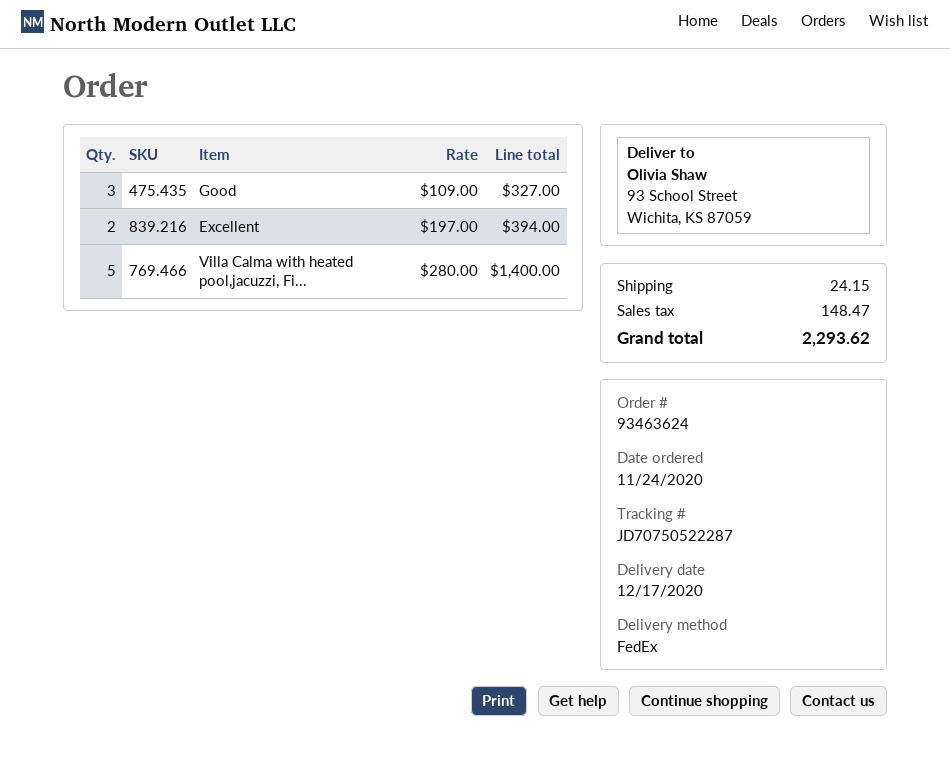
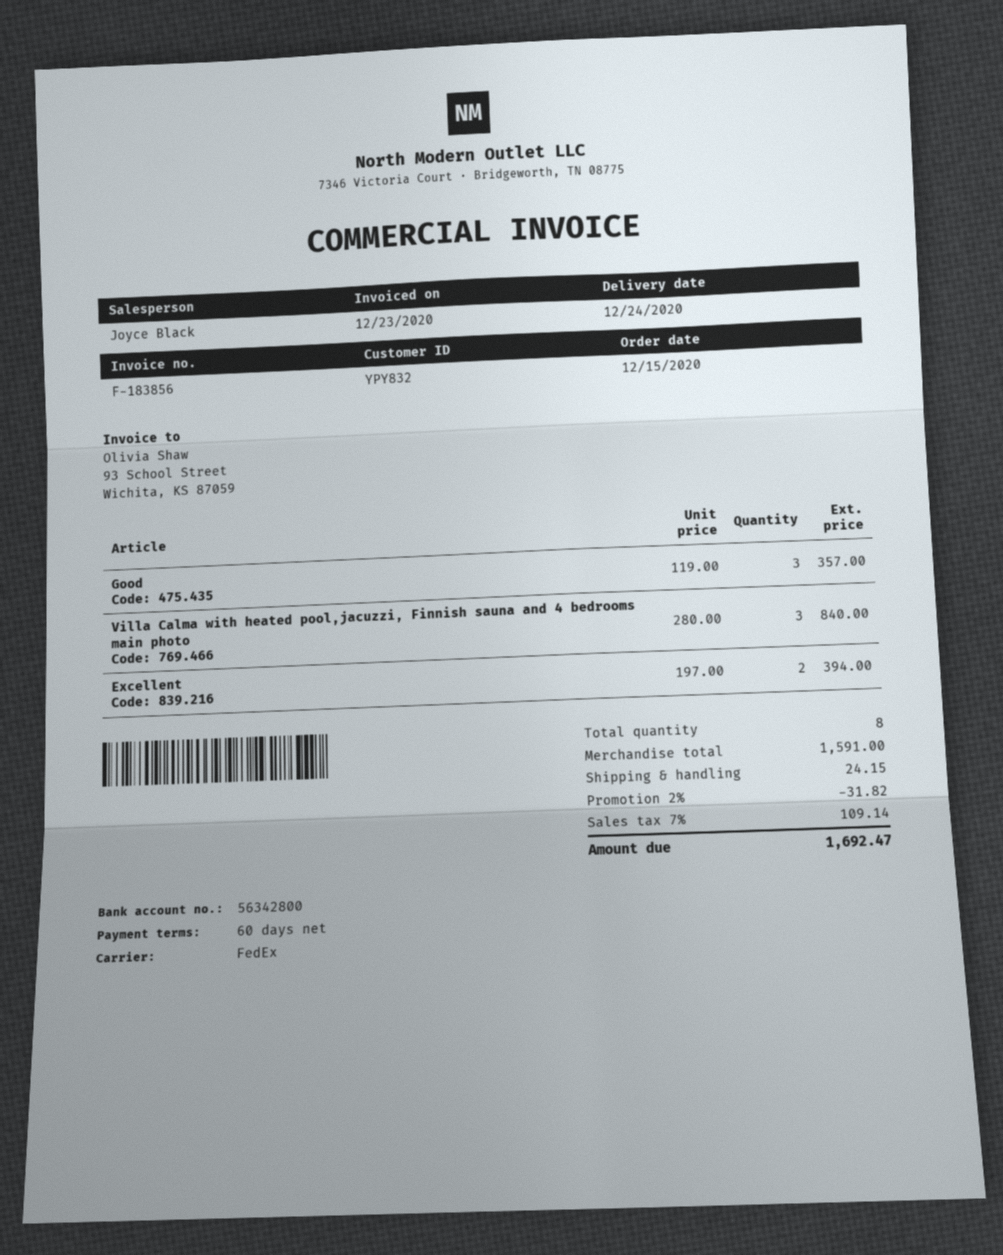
order date: 2020-11-24 -> 2020-12-15
delivery date: 2020-12-17 -> 2020-12-24
Good: 3 x 109.00 = 327.00 -> 3 x 119.00 = 357.00
Villa Calma with heated pool,jacuzzi, Fi...: 5 x 280.00 = 1400.00 -> 3 x 280.00 = 840.00
discount: none -> 2% = 31.82
tax: 148.47 -> 109.14
total: 2293.62 -> 1692.47

